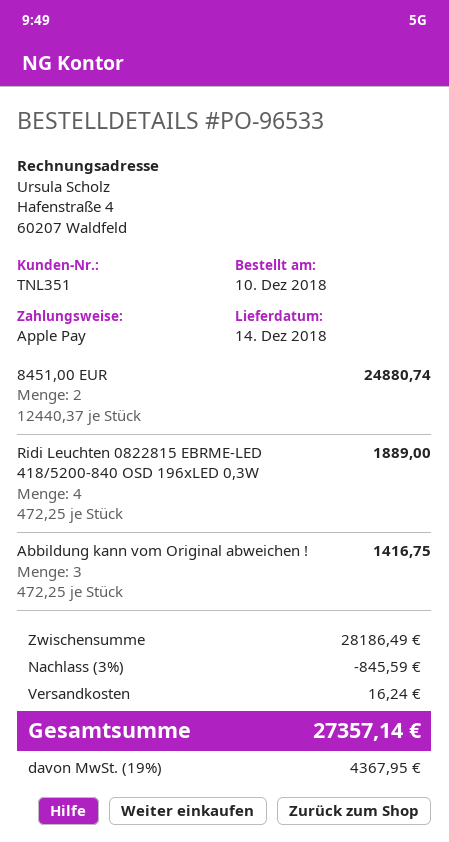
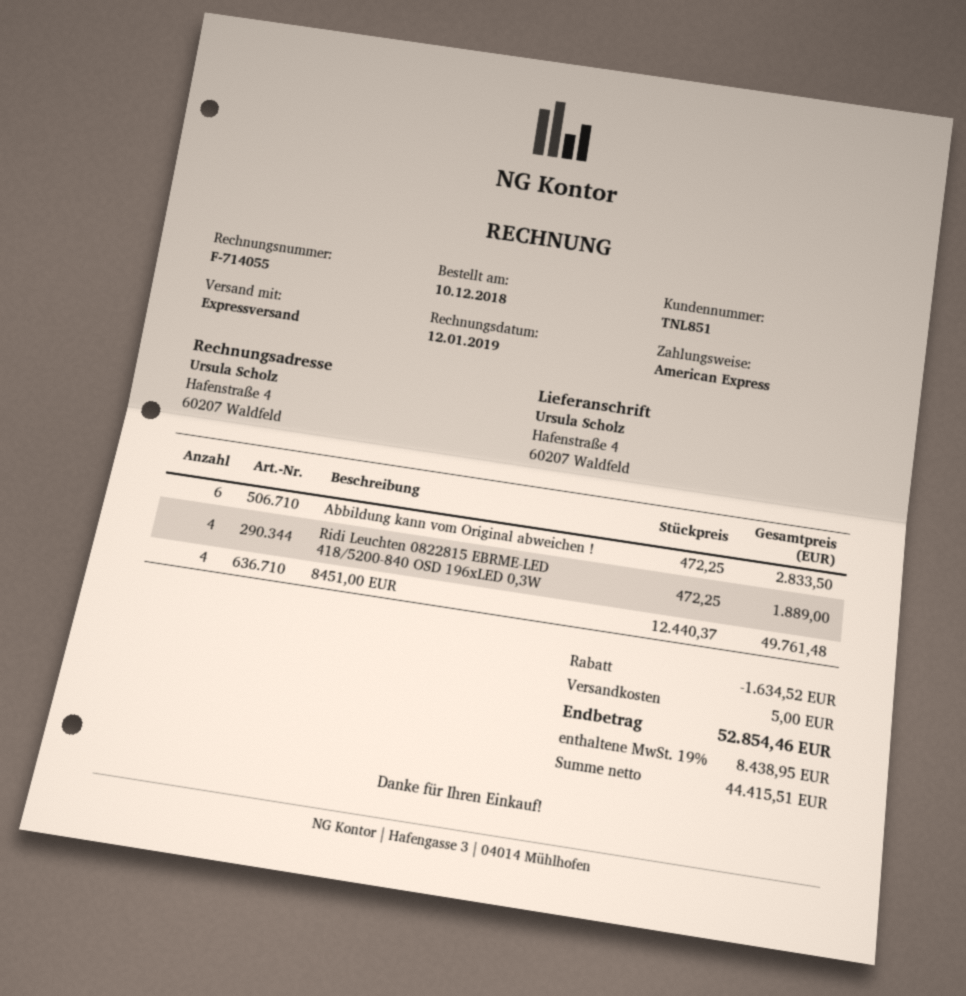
customer number: TNL351 -> TNL851
payment method: Apple Pay -> American Express
8451,00 EUR: 2 x 12440.37 = 24880.74 -> 4 x 12440.37 = 49761.48
Abbildung kann vom Original abweichen !: 3 x 472.25 = 1416.75 -> 6 x 472.25 = 2833.50
discount: 845.59 -> 1634.52
shipping: 16.24 -> 5.00
tax: 19% = 4367.95 -> 19% = 8438.95
total: 27357.14 -> 52854.46

